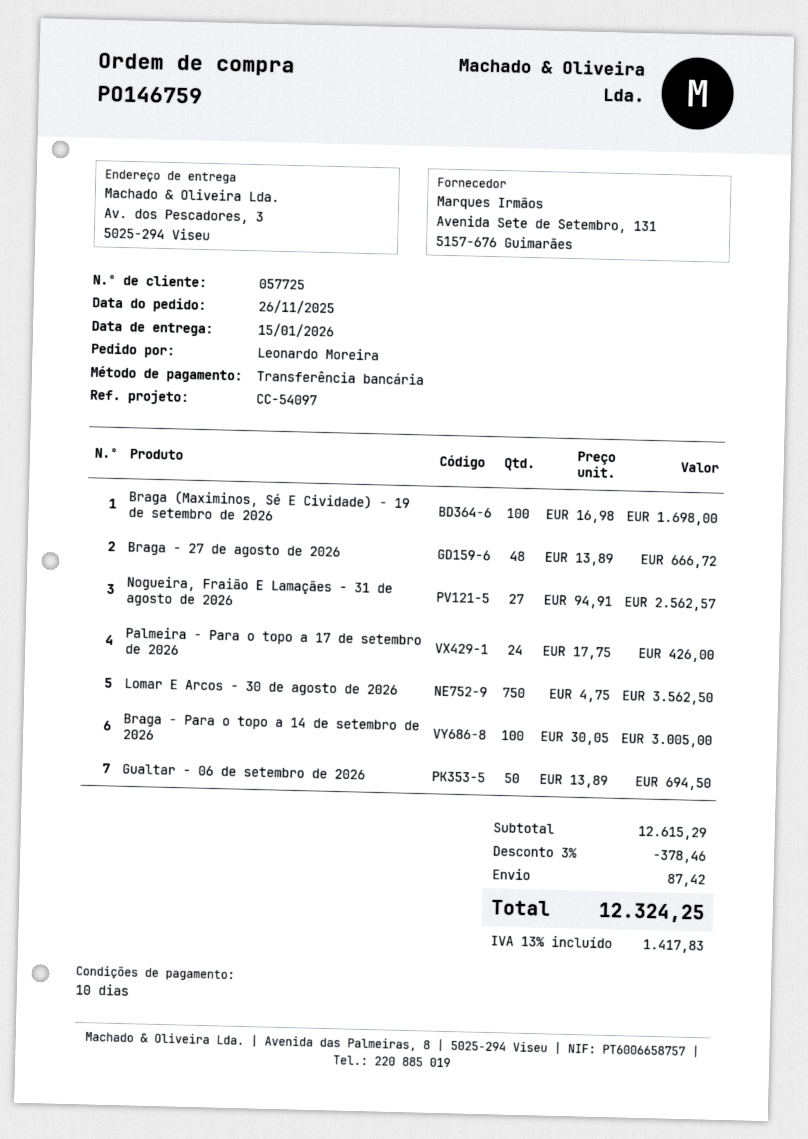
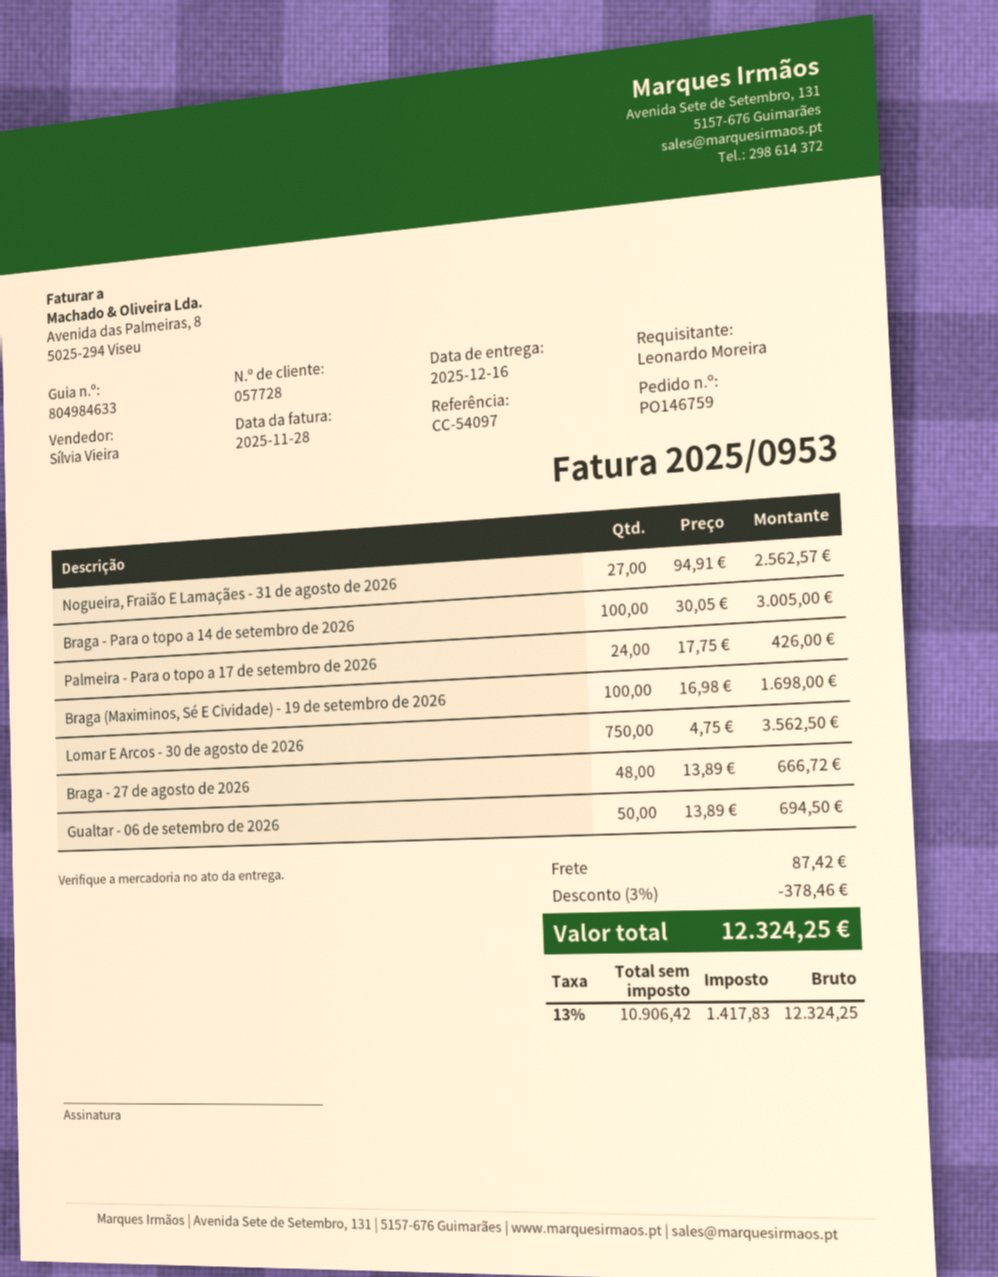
delivery date: 2026-01-15 -> 2025-12-16
customer number: 057725 -> 057728

